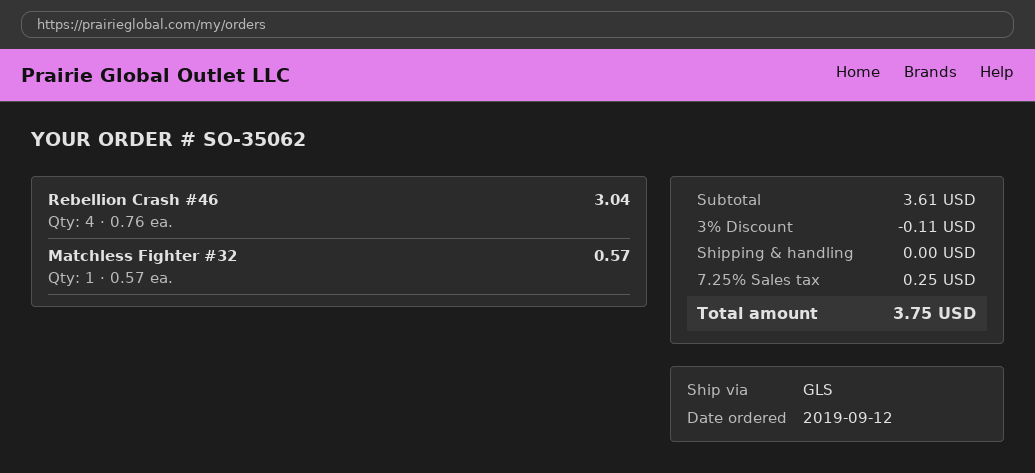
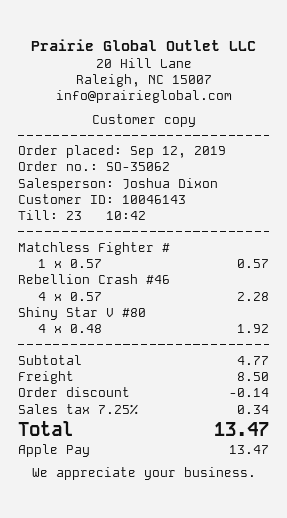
Rebellion Crash #46: 4 x 0.76 = 3.04 -> 4 x 0.57 = 2.28
Shiny Star V #80: none -> 4 x 0.48 = 1.92
subtotal: 3.61 -> 4.77
discount: 0.11 -> 0.14
shipping: 0.00 -> 8.50
tax: 7.25% = 0.25 -> 7.25% = 0.34
total: 3.75 -> 13.47

